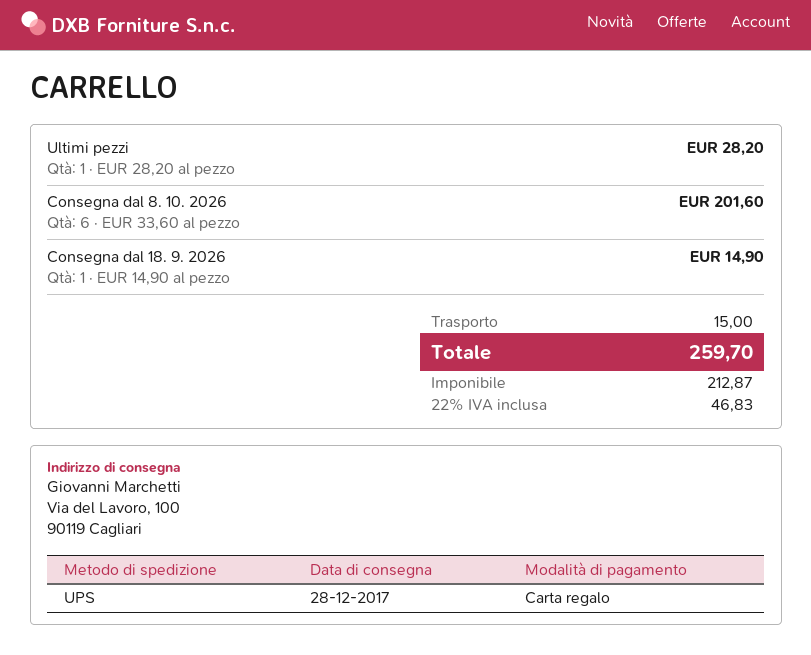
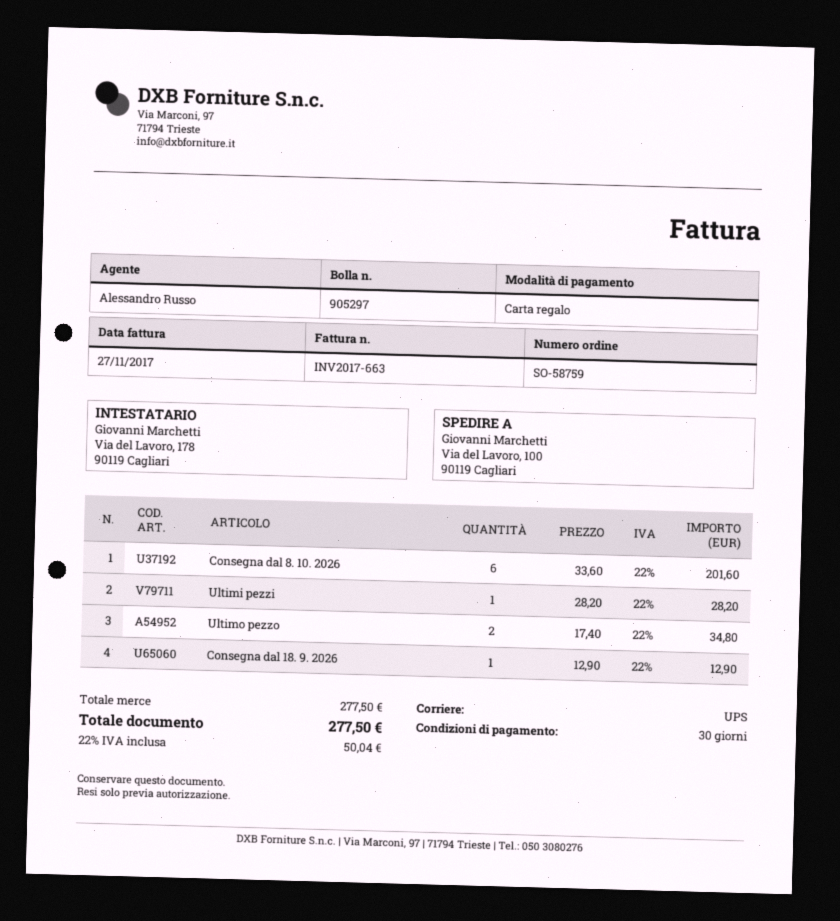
Consegna dal 18. 9. 2026: 1 x 14.90 = 14.90 -> 1 x 12.90 = 12.90
Ultimo pezzo: none -> 2 x 17.40 = 34.80
shipping: 15.00 -> none
tax: 22% = 46.83 -> 22% = 50.04
total: 259.70 -> 277.50

